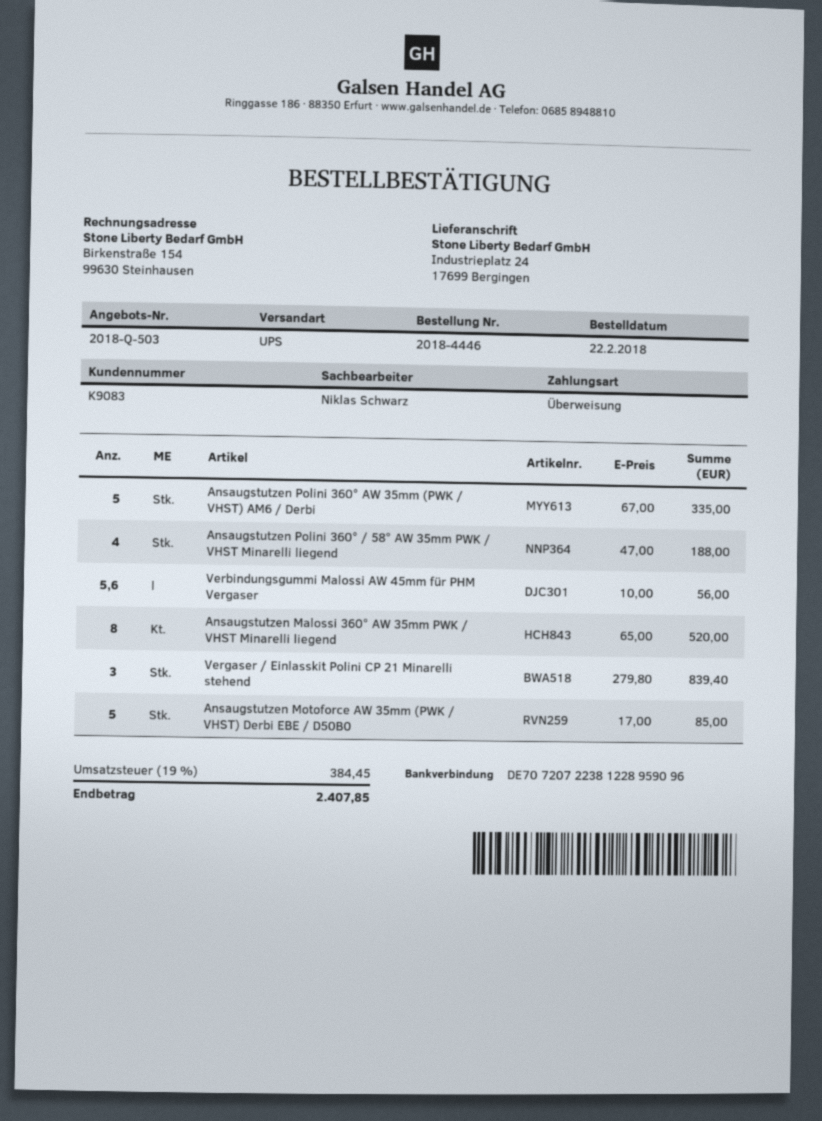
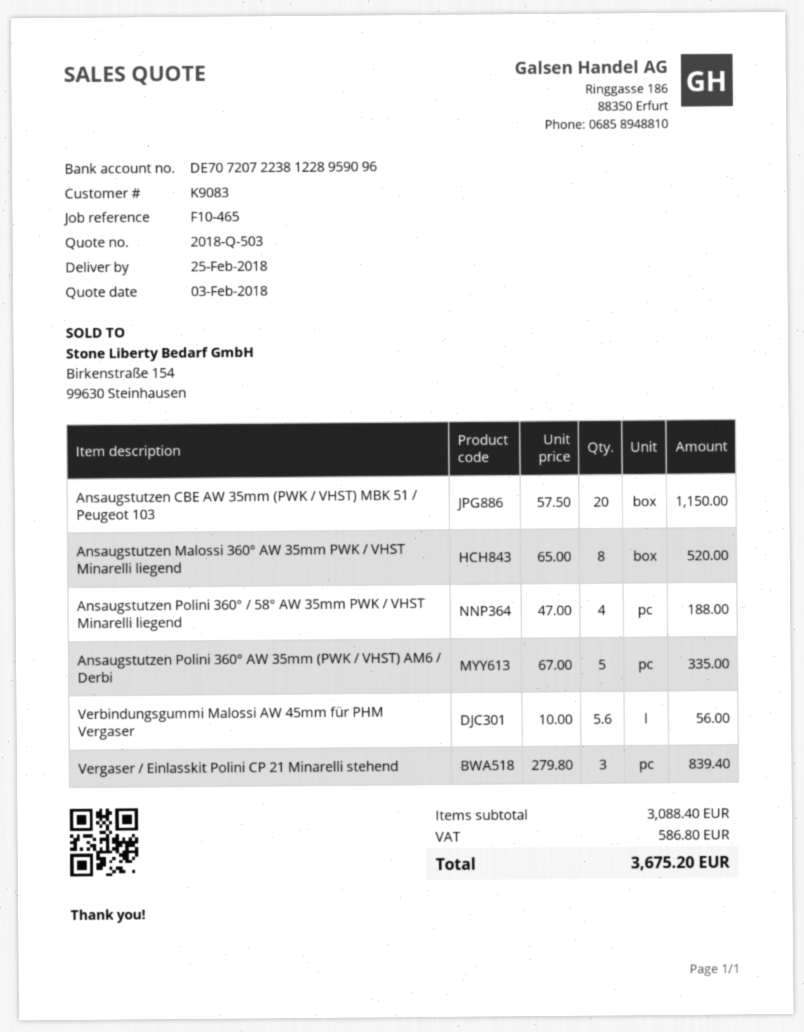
Ansaugstutzen Motoforce AW 35mm (PWK / VHST) Derbi EBE / D50B0: 5 x 17.00 = 85.00 -> none
Ansaugstutzen CBE AW 35mm (PWK / VHST) MBK 51 / Peugeot 103: none -> 20 x 57.50 = 1150.00
tax: 384.45 -> 586.80
total: 2407.85 -> 3675.20

